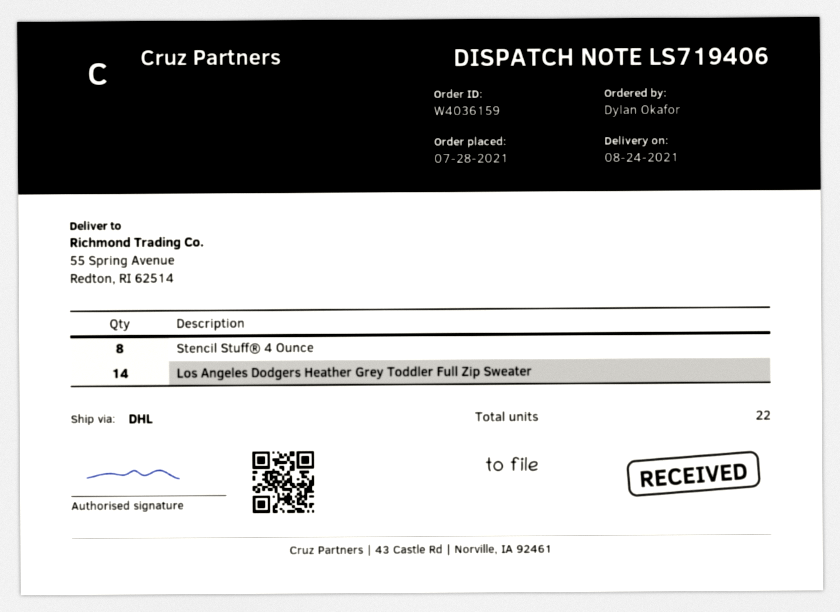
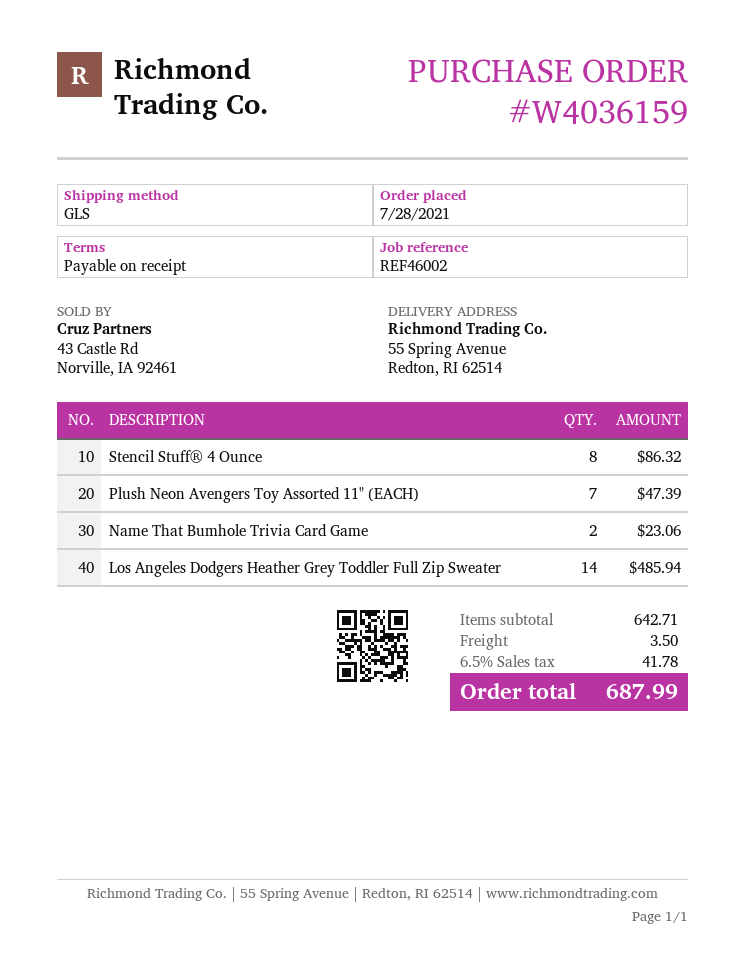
shipping method: DHL -> GLS
Plush Neon Avengers Toy Assorted 11" (EACH): none -> 7
Name That Bumhole Trivia Card Game: none -> 2

